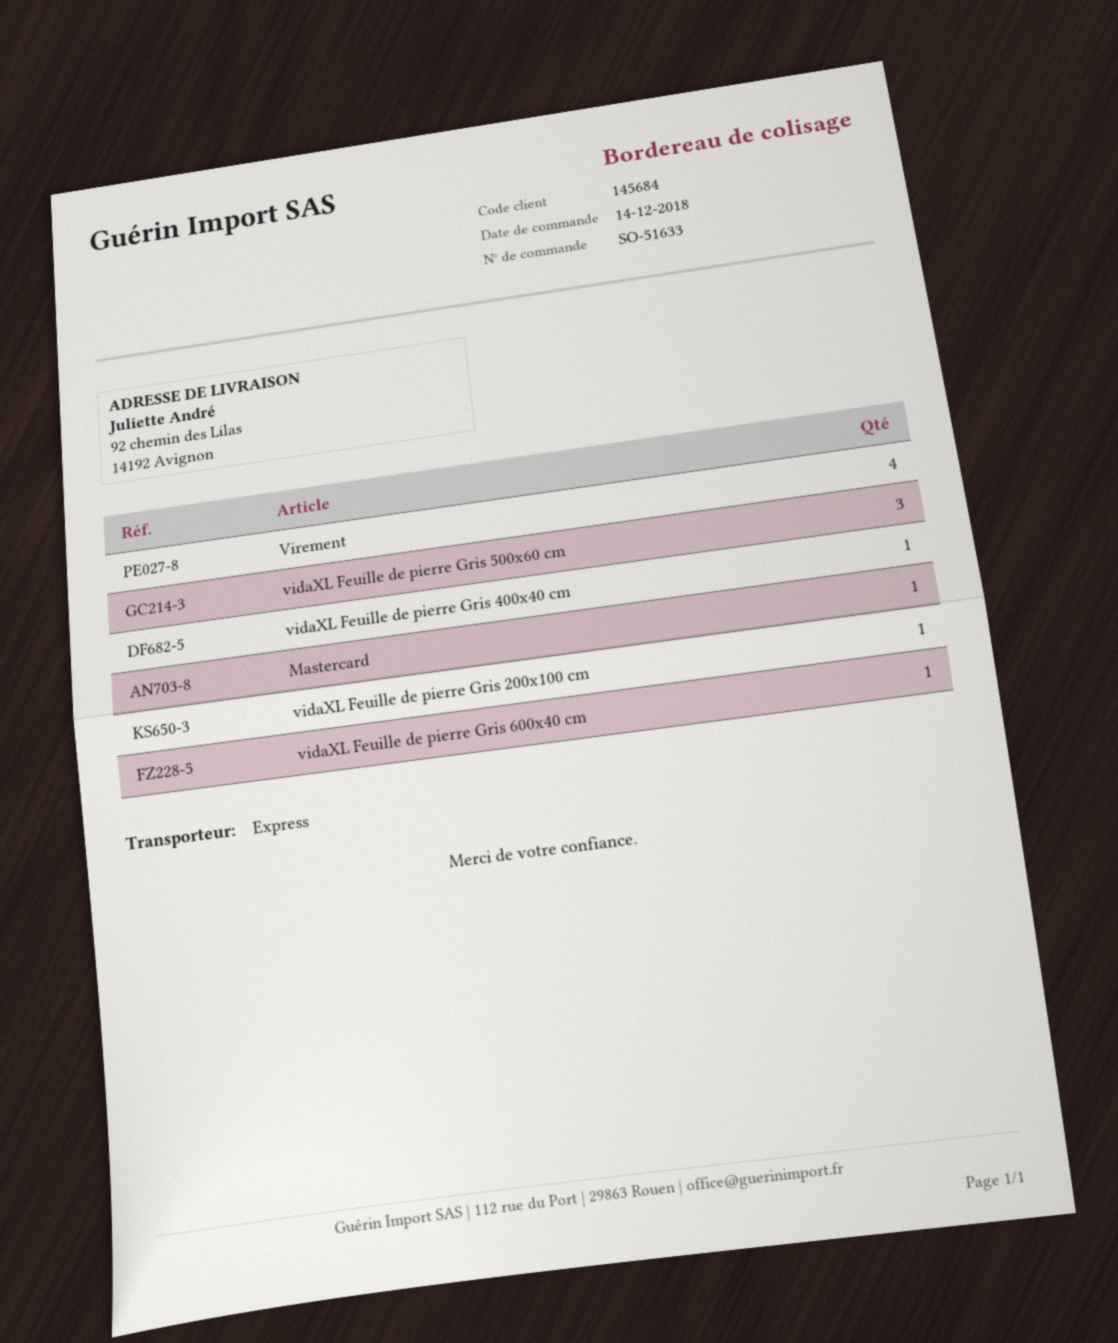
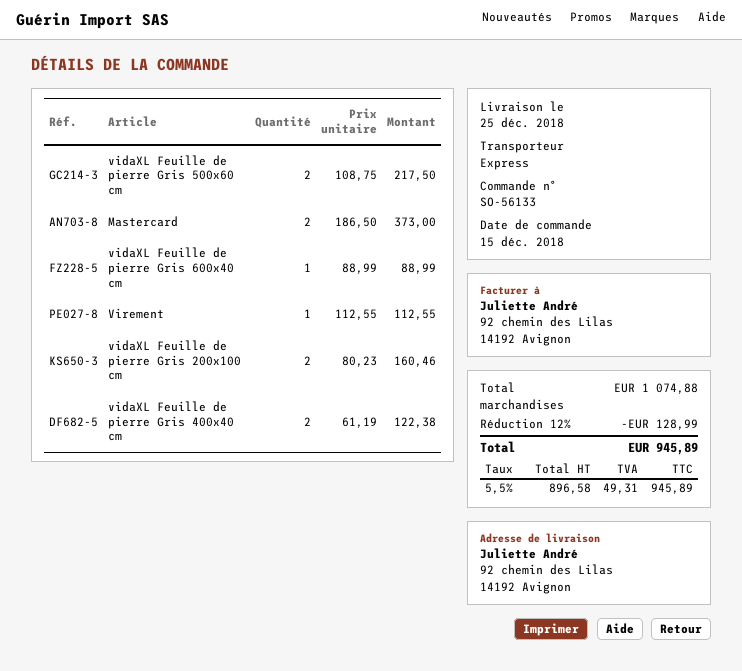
order number: SO-51633 -> SO-56133
order date: 2018-12-14 -> 2018-12-15
Virement: 4 -> 1
vidaXL Feuille de pierre Gris 500x60 cm: 3 -> 2
vidaXL Feuille de pierre Gris 400x40 cm: 1 -> 2
Mastercard: 1 -> 2
vidaXL Feuille de pierre Gris 200x100 cm: 1 -> 2

